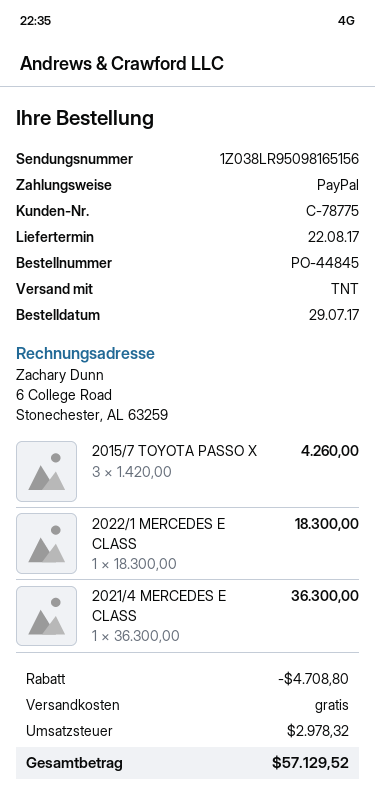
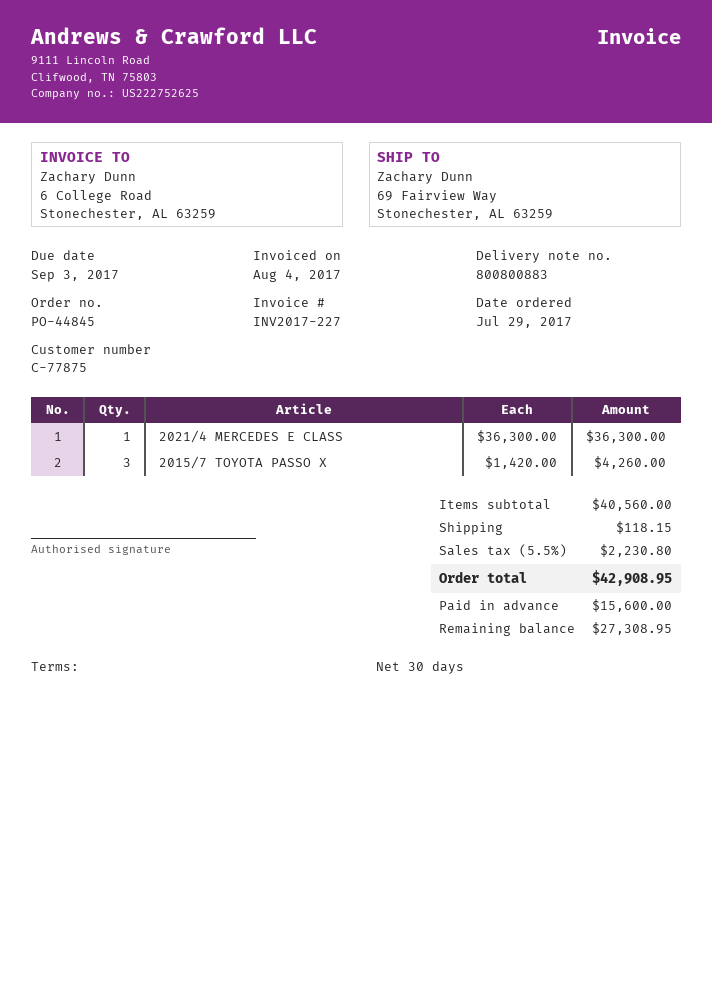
customer number: C-78775 -> C-77875
2022/1 MERCEDES E CLASS: 1 x 18300.00 = 18300.00 -> none
discount: 4708.80 -> none
shipping: 0.00 -> 118.15
tax: 2978.32 -> 2230.80
total: 57129.52 -> 42908.95

